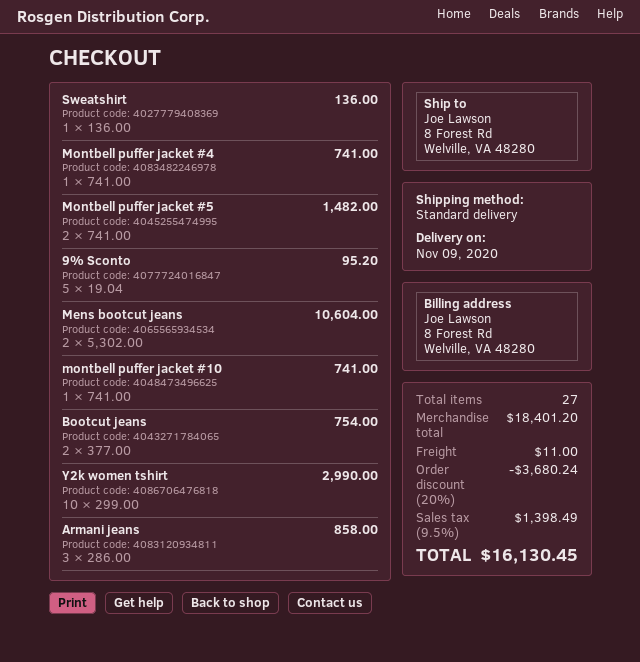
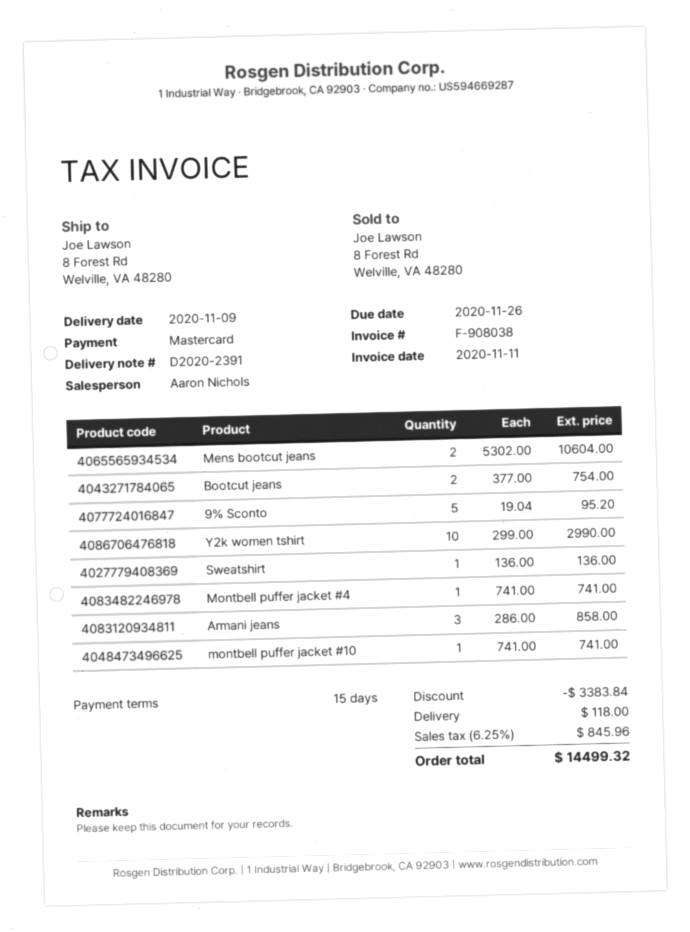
Montbell puffer jacket #5: 2 x 741.00 = 1482.00 -> none
discount: 3680.24 -> 3383.84
shipping: 11.00 -> 118.00
tax: 9.5% = 1398.49 -> 6.25% = 845.96
total: 16130.45 -> 14499.32

